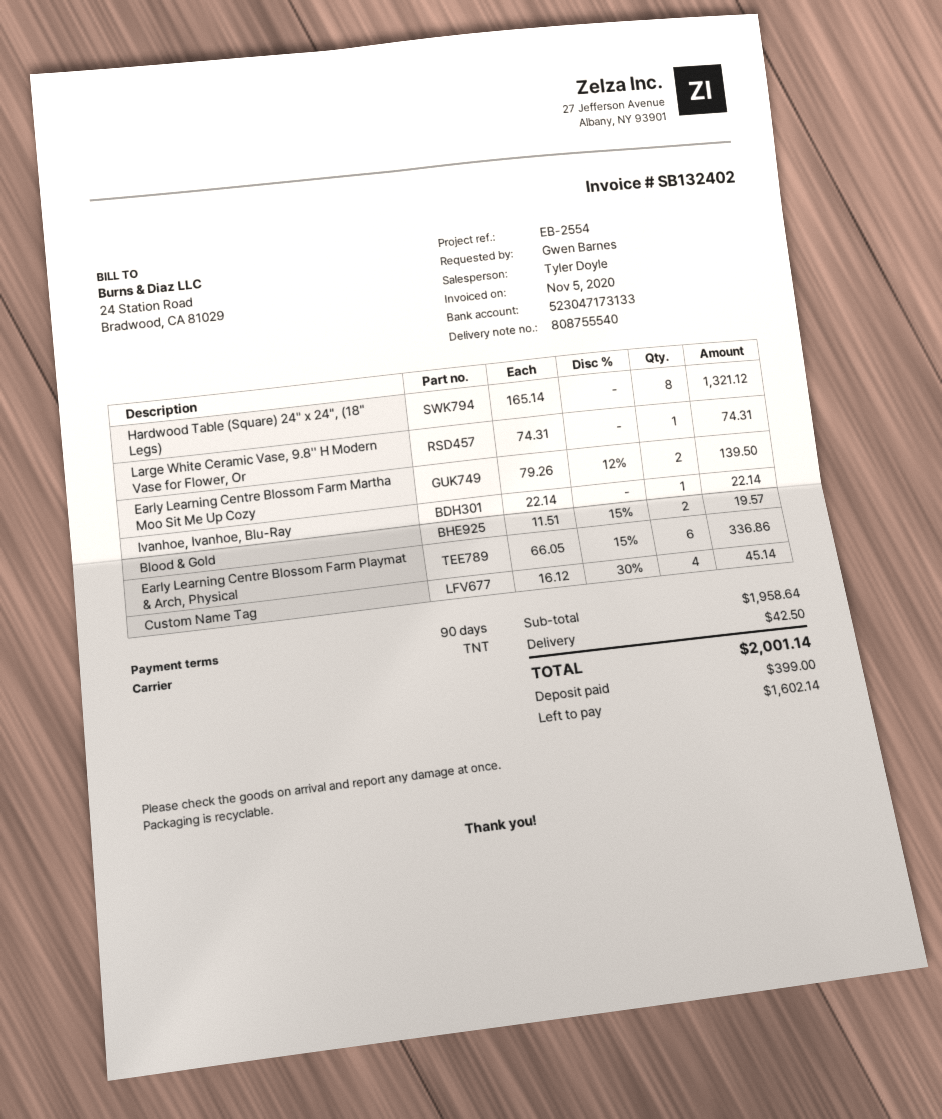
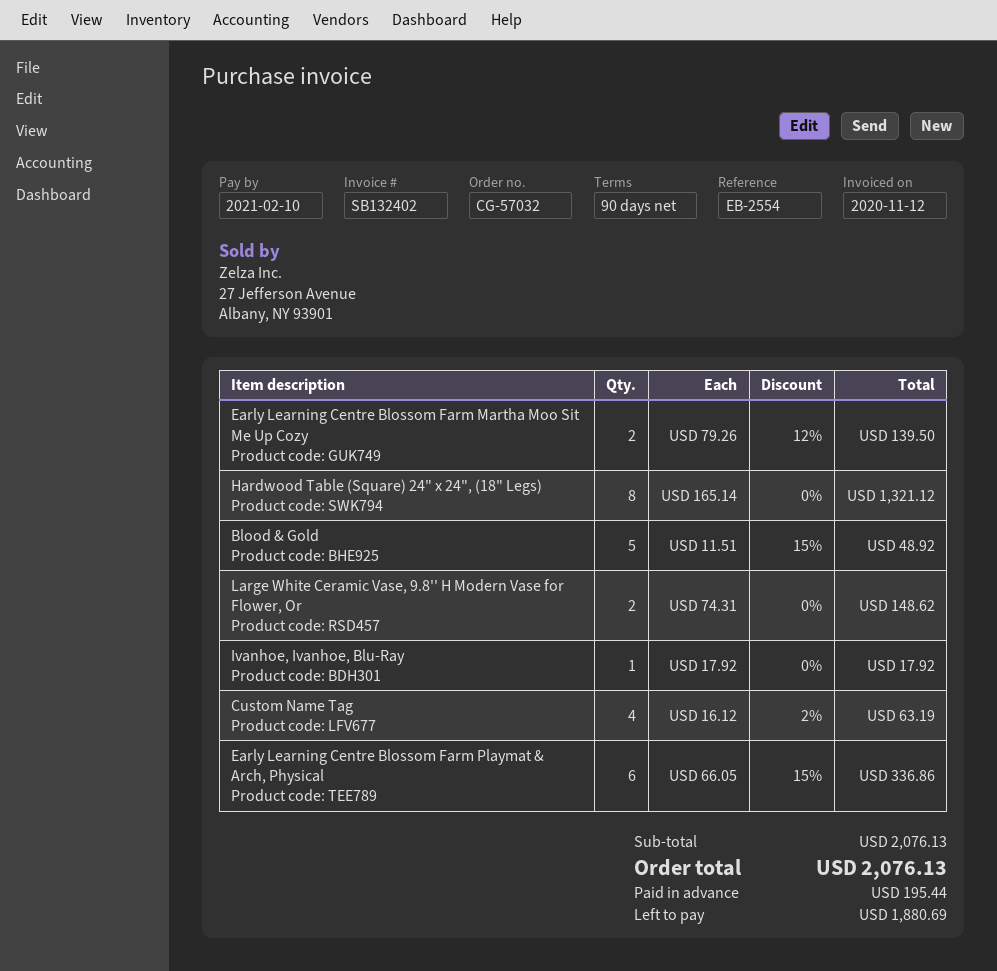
invoice date: 2020-11-05 -> 2020-11-12
Large White Ceramic Vase, 9.8'' H Modern Vase for Flower, Or: 1 x 74.31 = 74.31 -> 2 x 74.31 = 148.62
Ivanhoe, Ivanhoe, Blu-Ray: 1 x 22.14 = 22.14 -> 1 x 17.92 = 17.92
Blood & Gold: 2 x 11.51 - 15% = 19.57 -> 5 x 11.51 - 15% = 48.92
Custom Name Tag: 4 x 16.12 - 30% = 45.14 -> 4 x 16.12 - 2% = 63.19
subtotal: 1958.64 -> 2076.13
shipping: 42.50 -> none
total: 2001.14 -> 2076.13
deposit: 399.00 -> 195.44
balance: 1602.14 -> 1880.69

